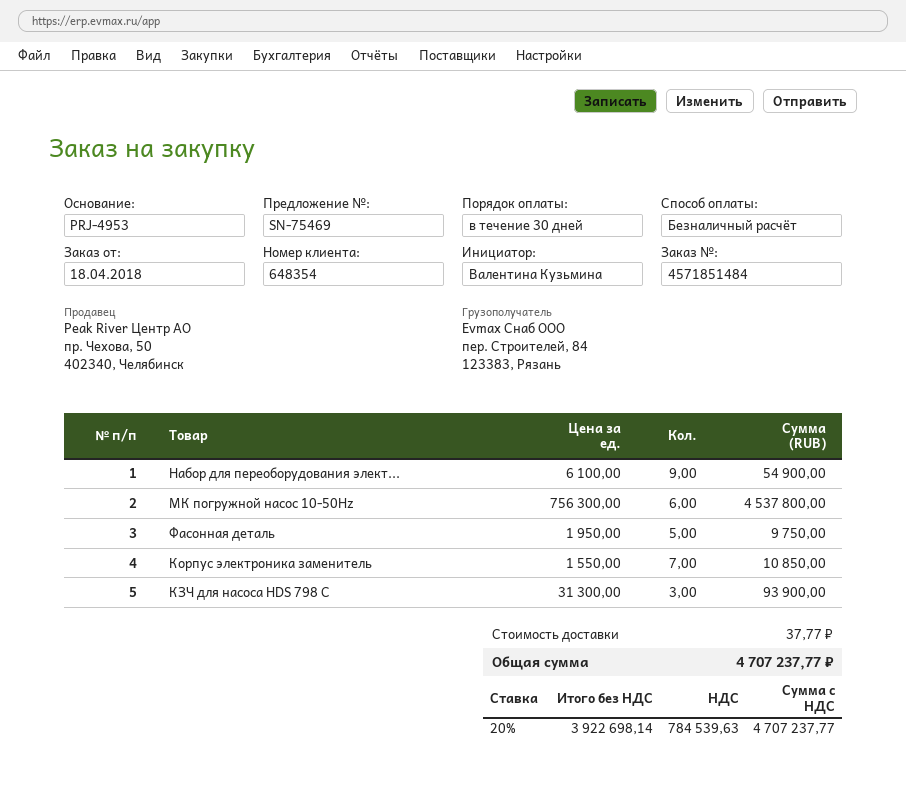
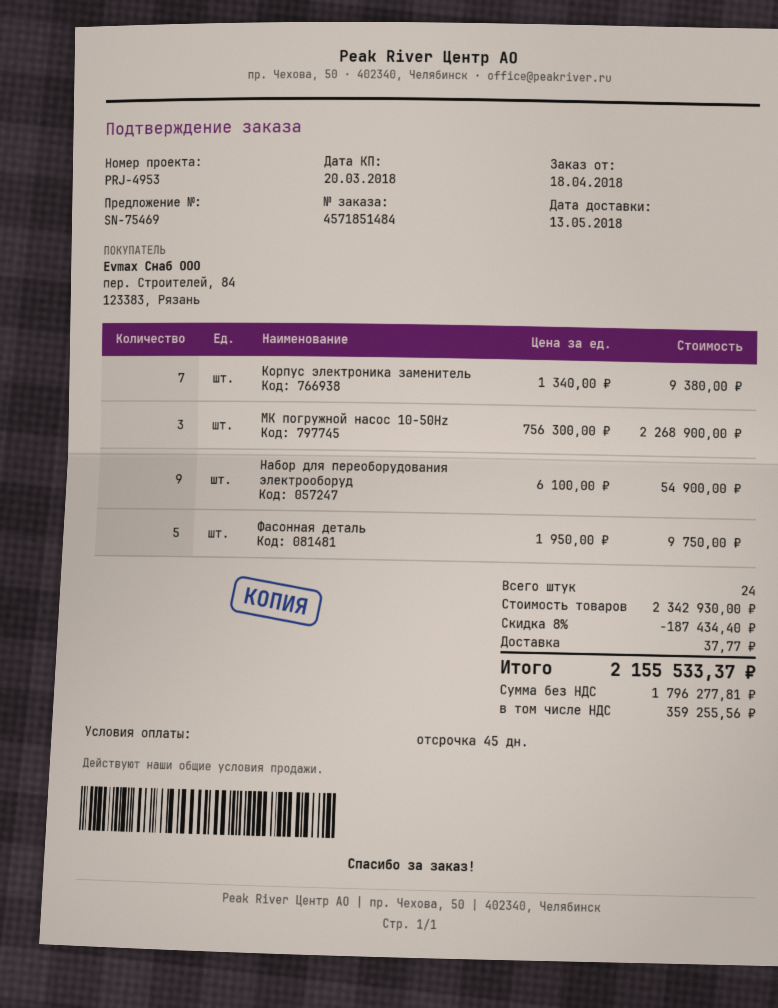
payment terms: 30 days -> 45 days
МК погружной насос 10-50Hz: 6 x 756300.00 = 4537800.00 -> 3 x 756300.00 = 2268900.00
Корпус электроника заменитель: 7 x 1550.00 = 10850.00 -> 7 x 1340.00 = 9380.00
КЗЧ для насоса HDS 798 C: 3 x 31300.00 = 93900.00 -> none
discount: none -> 8% = 187434.40
net: 3922698.14 -> 1796277.81
tax: 784539.63 -> 359255.56
total: 4707237.77 -> 2155533.37

